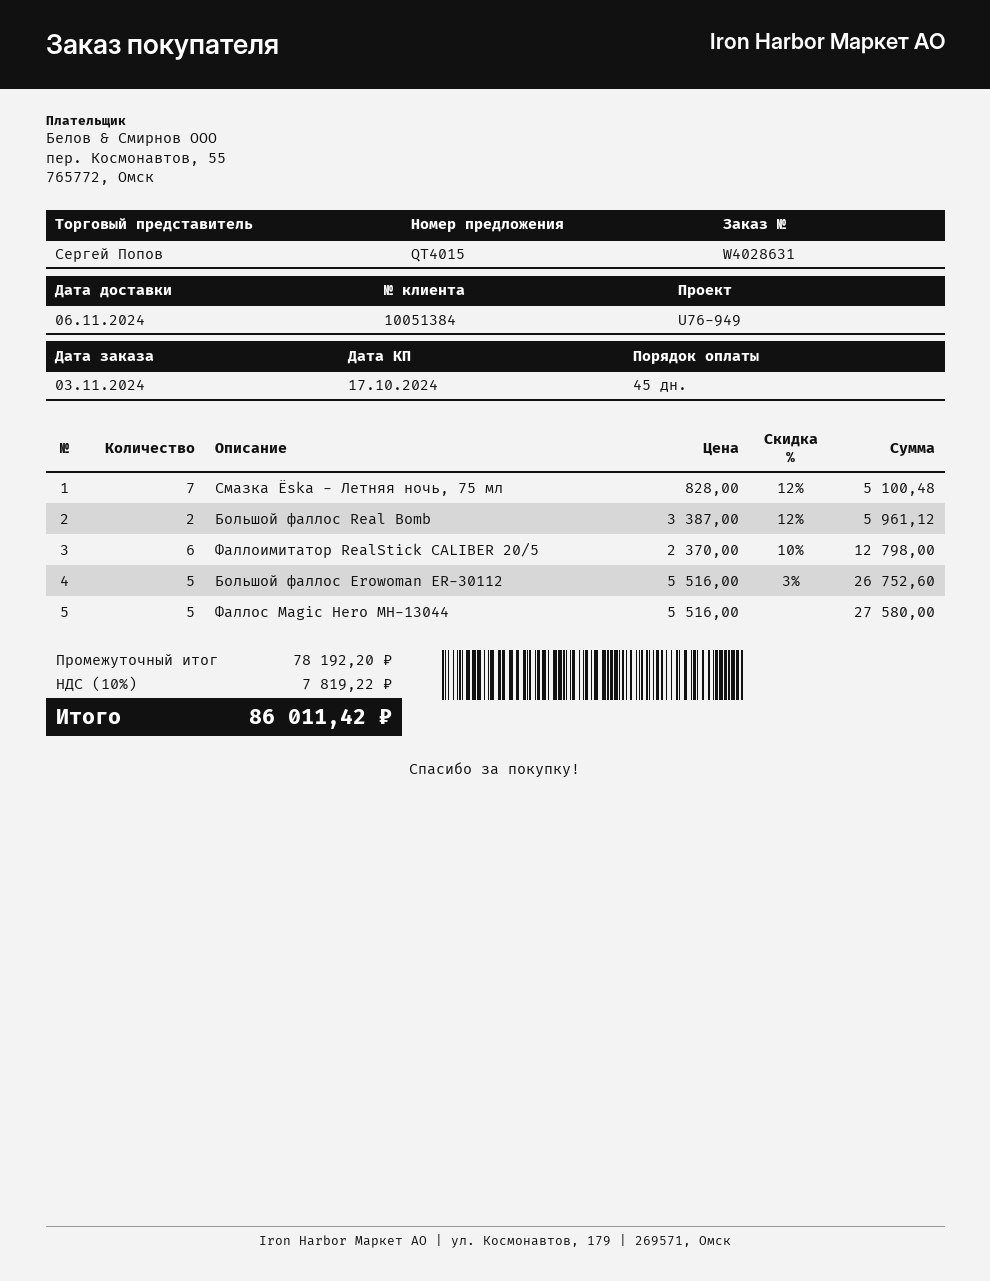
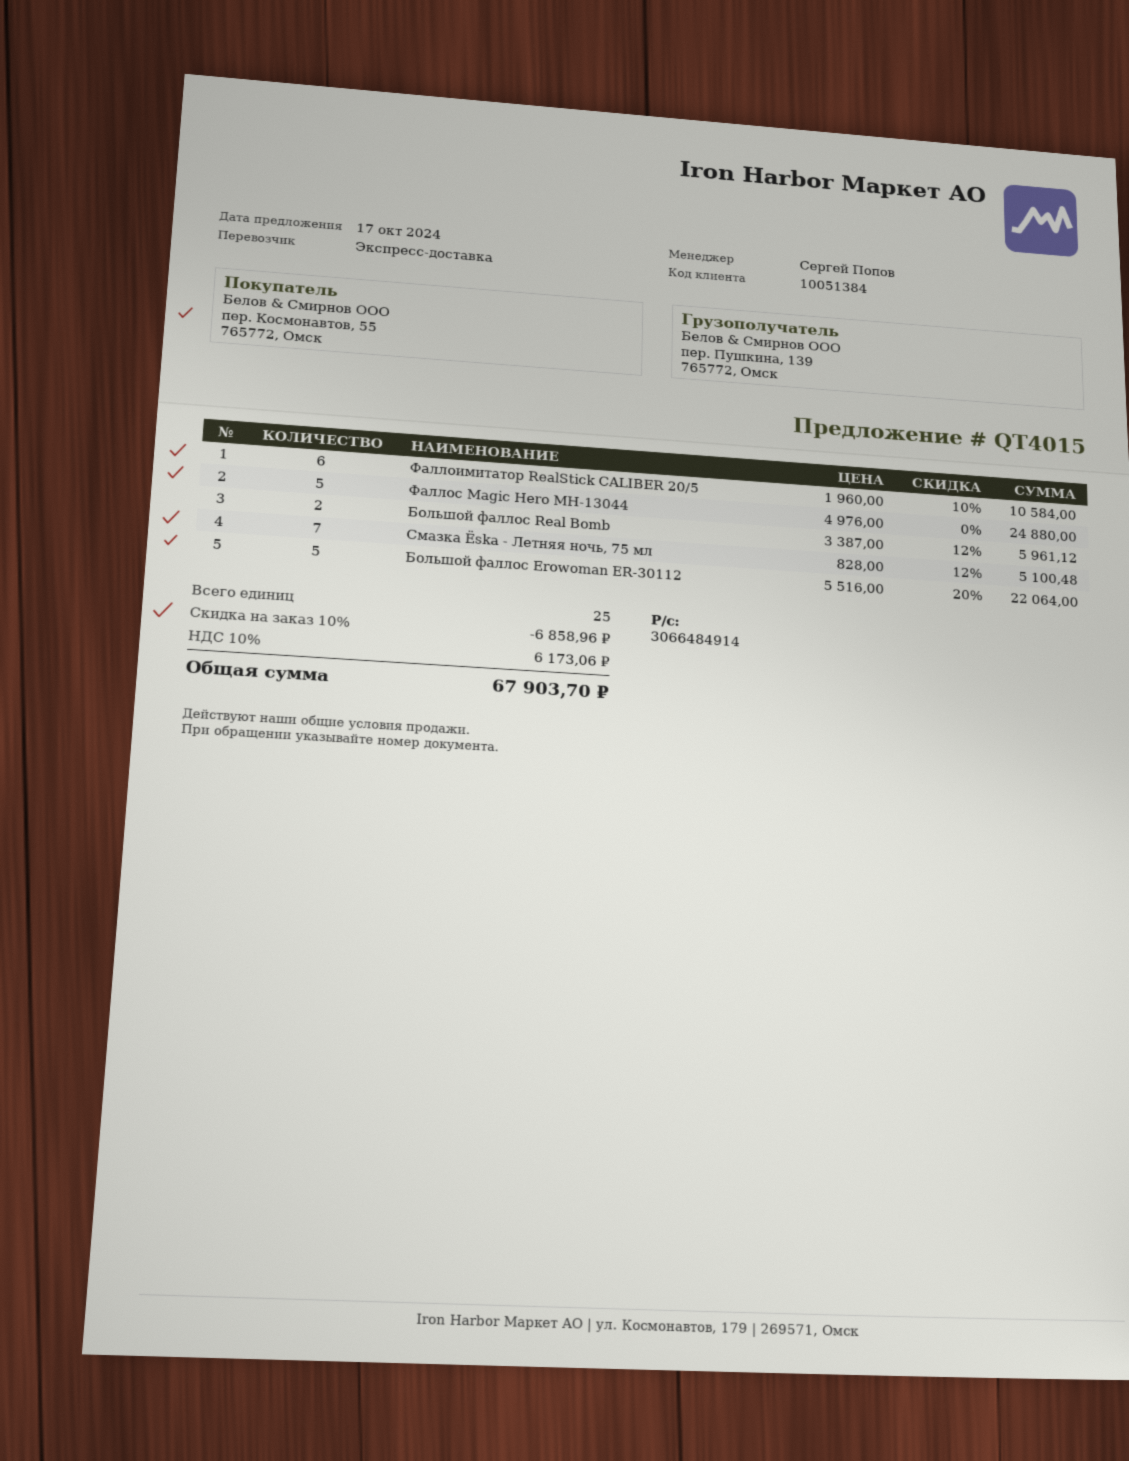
Фаллоимитатор RealStick CALIBER 20/5: 6 x 2370.00 - 10% = 12798.00 -> 6 x 1960.00 - 10% = 10584.00
Большой фаллос Erowoman ER-30112: 5 x 5516.00 - 3% = 26752.60 -> 5 x 5516.00 - 20% = 22064.00
Фаллос Magic Hero MH-13044: 5 x 5516.00 = 27580.00 -> 5 x 4976.00 = 24880.00
discount: none -> 10% = 6858.96
tax: 10% = 7819.22 -> 10% = 6173.06
total: 86011.42 -> 67903.70

